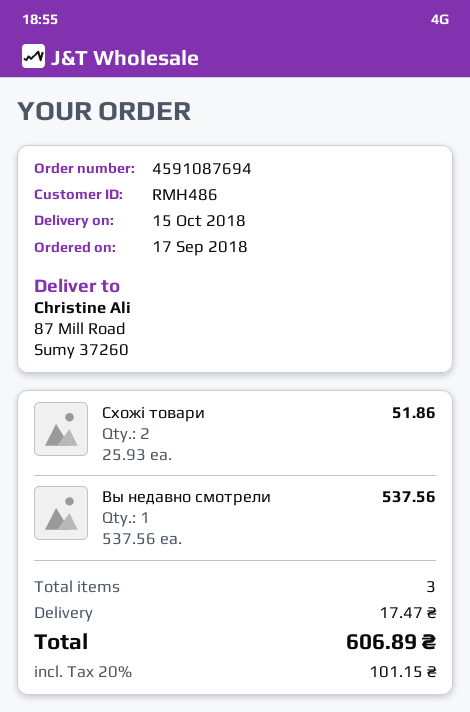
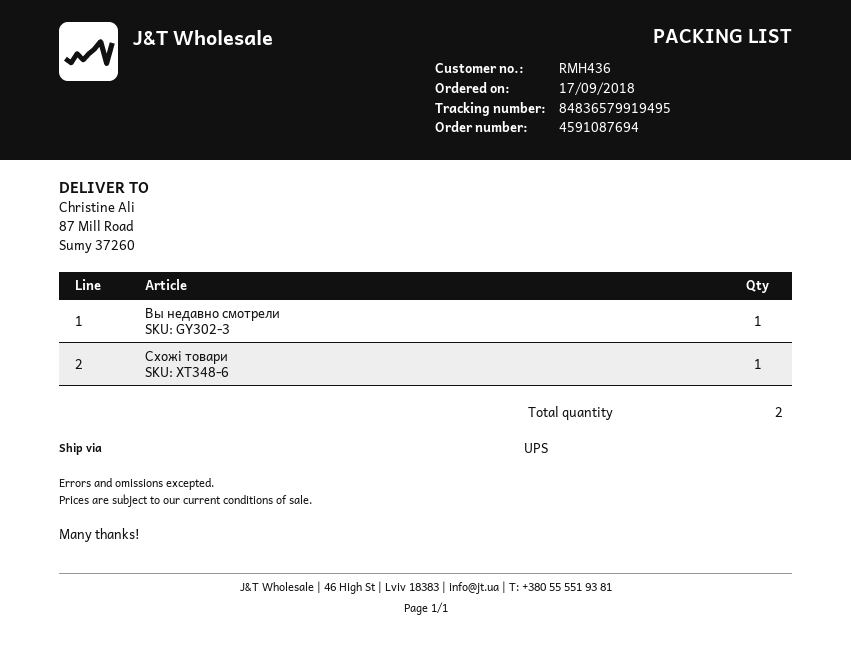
customer number: RMH486 -> RMH436
Схожі товари: 2 -> 1
total quantity: 3 -> 2

